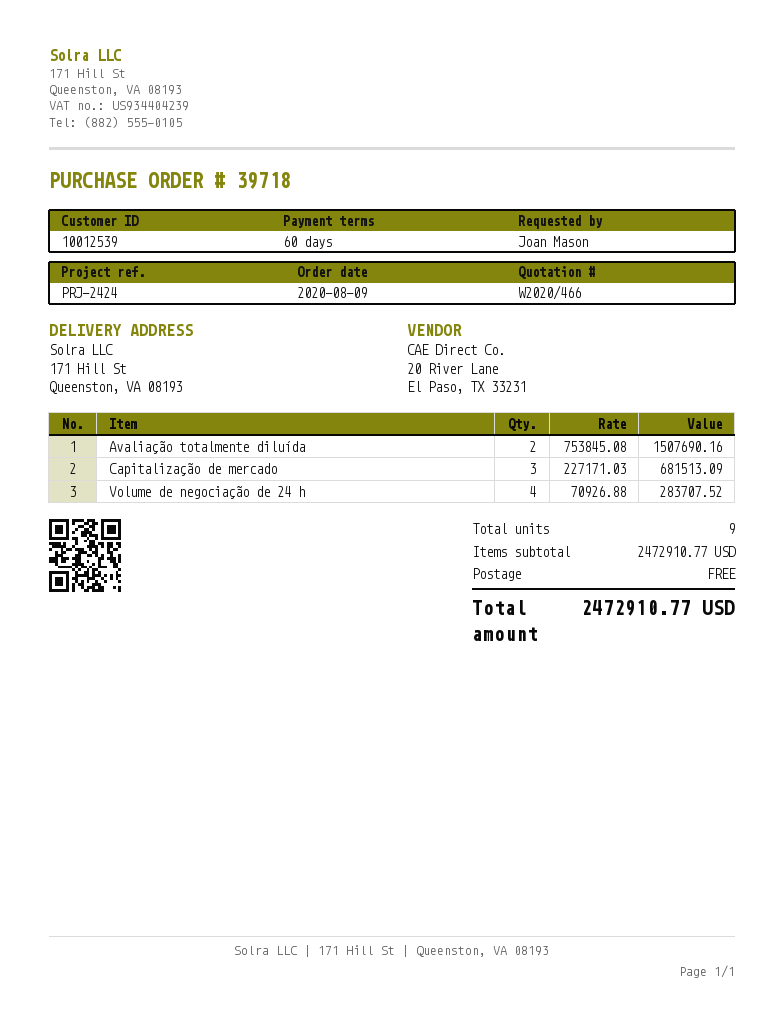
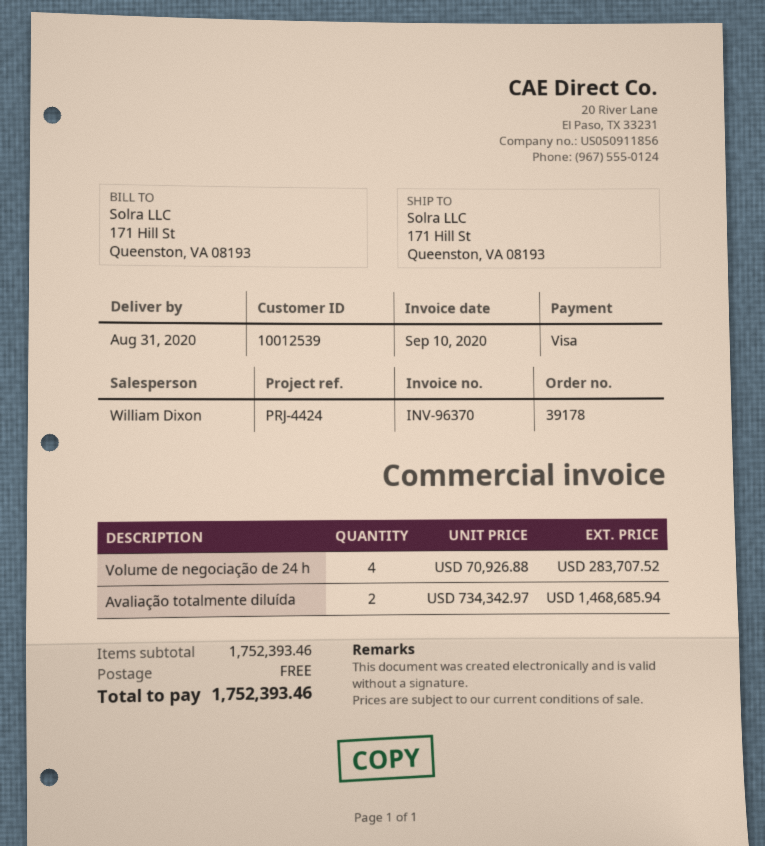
order number: 39718 -> 39178
reference: PRJ-2424 -> PRJ-4424
Avaliação totalmente diluída: 2 x 753845.08 = 1507690.16 -> 2 x 734342.97 = 1468685.94
Capitalização de mercado: 3 x 227171.03 = 681513.09 -> none
subtotal: 2472910.77 -> 1752393.46
total: 2472910.77 -> 1752393.46

